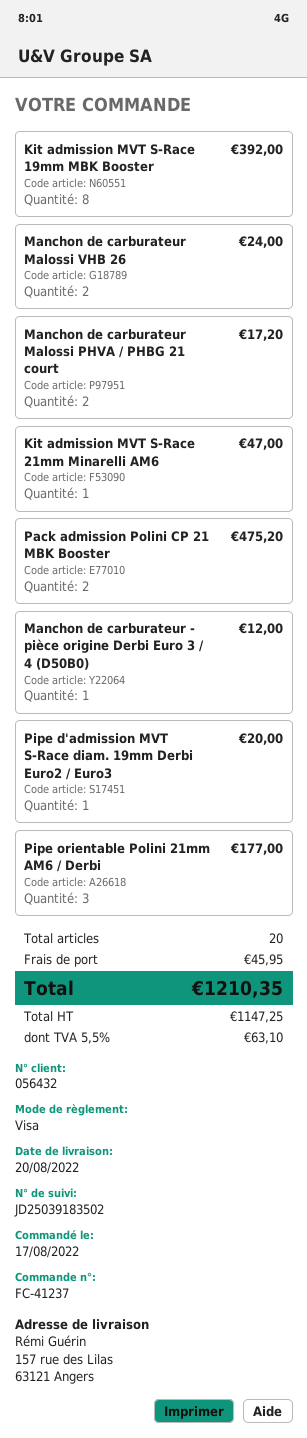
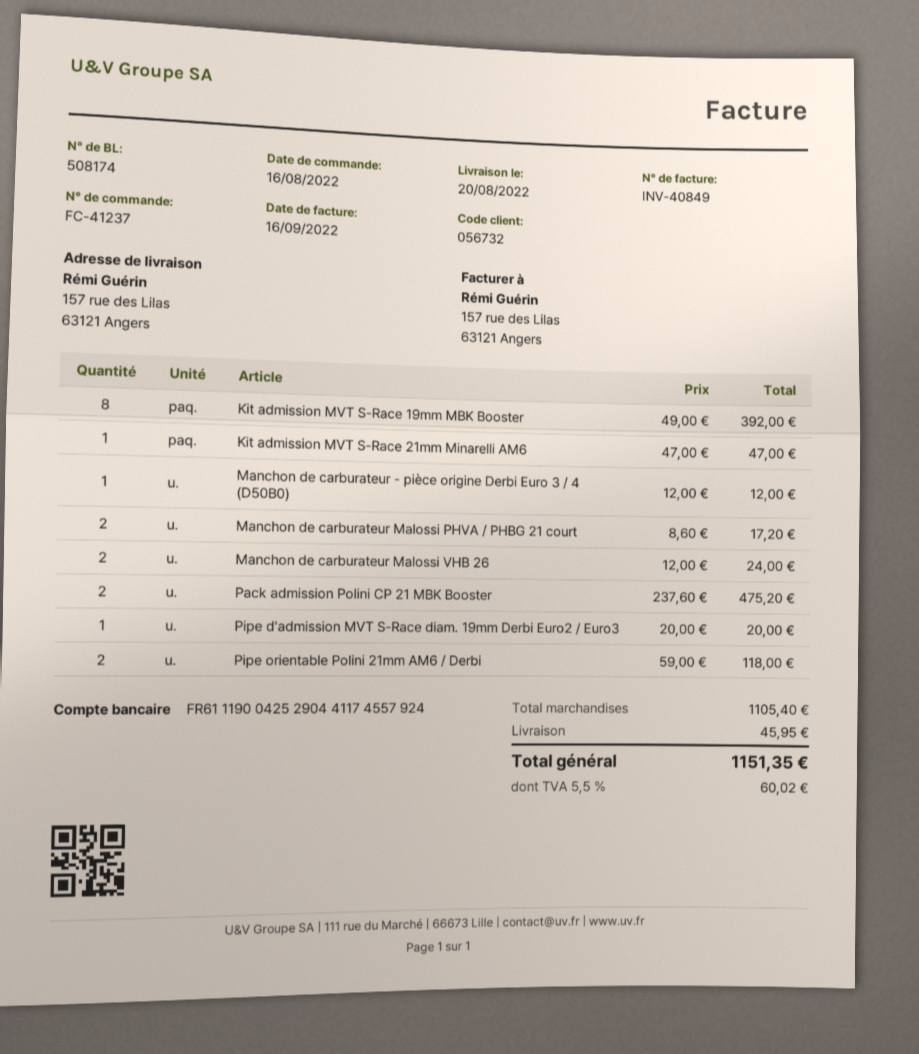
order date: 2022-08-17 -> 2022-08-16
customer number: 056432 -> 056732
Pipe orientable Polini 21mm AM6 / Derbi: 3 for 177.00 -> 2 for 118.00
tax: 5.5% = 63.10 -> 5.5% = 60.02
total: 1210.35 -> 1151.35

